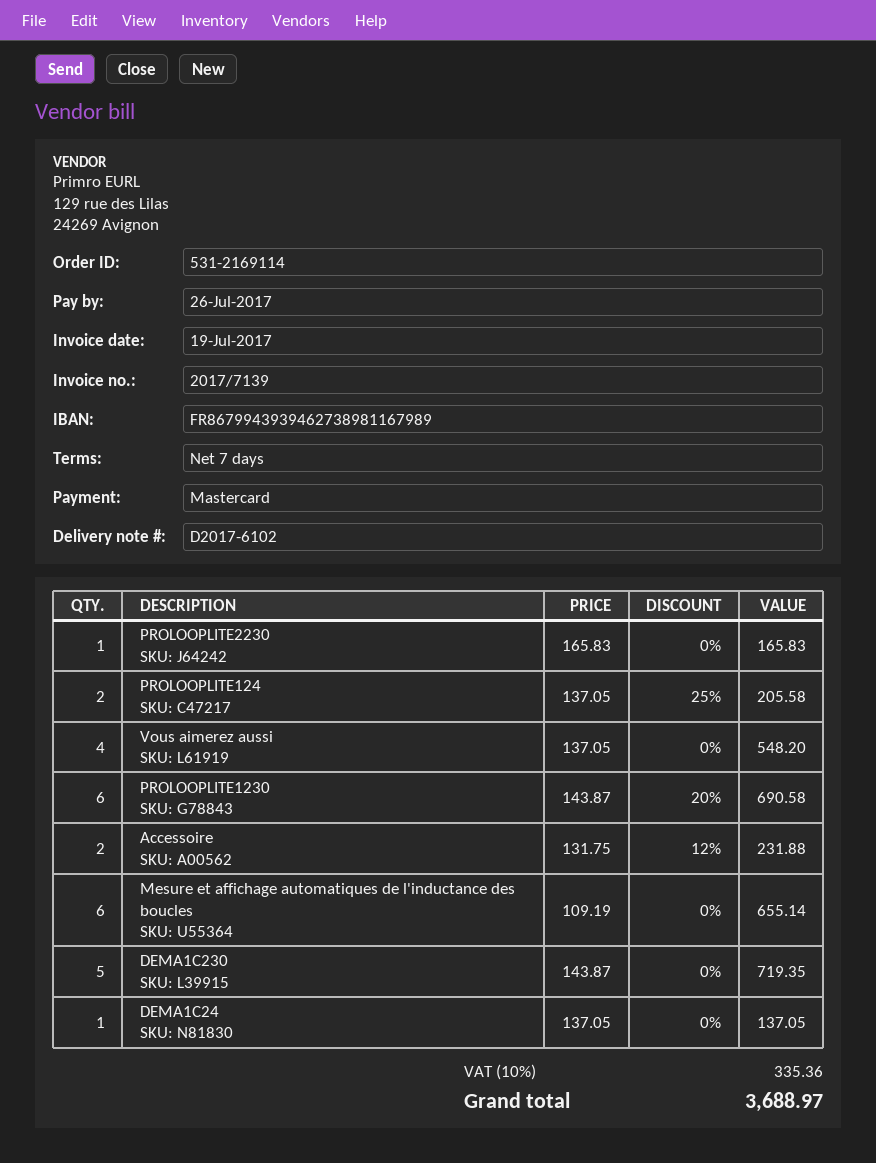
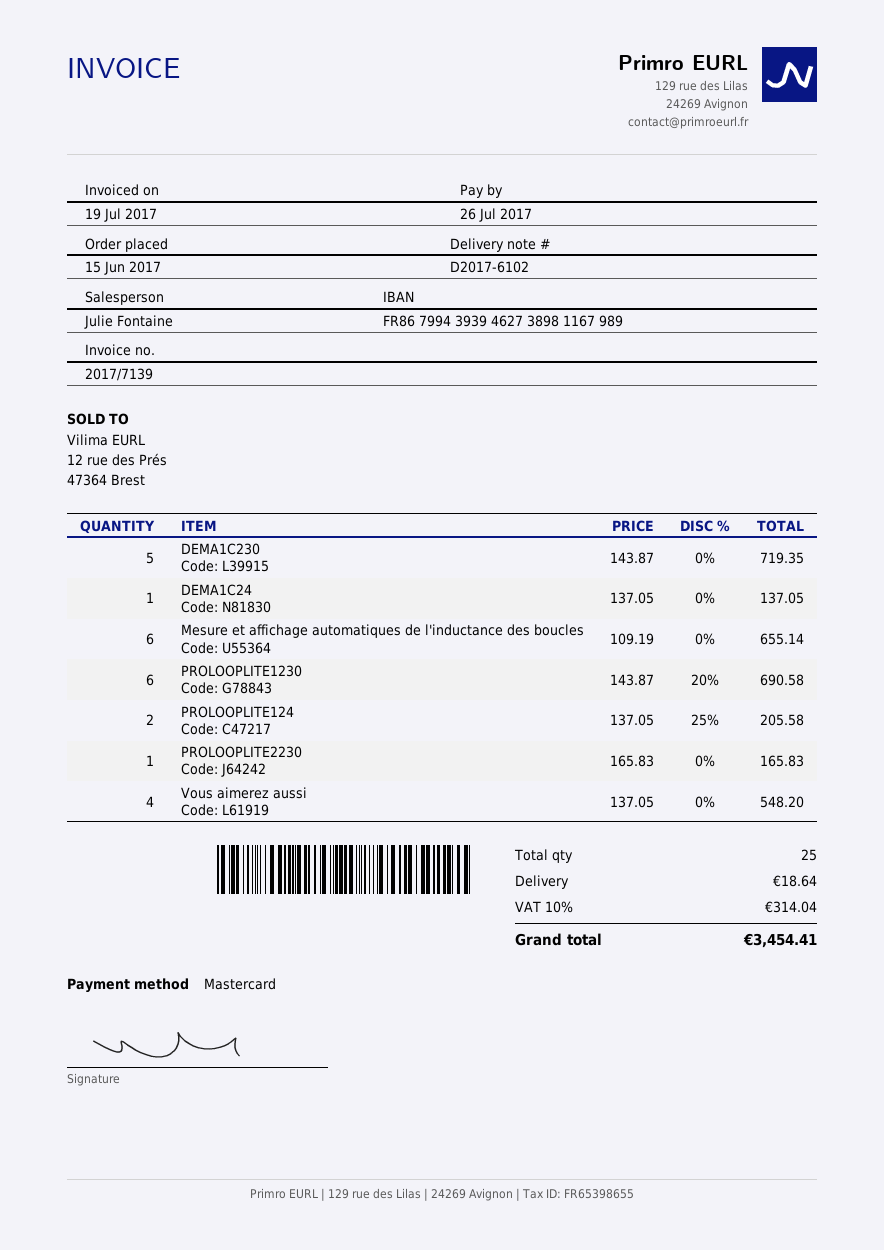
Accessoire: 2 x 131.75 - 12% = 231.88 -> none
shipping: none -> 18.64
tax: 10% = 335.36 -> 10% = 314.04
total: 3688.97 -> 3454.41

